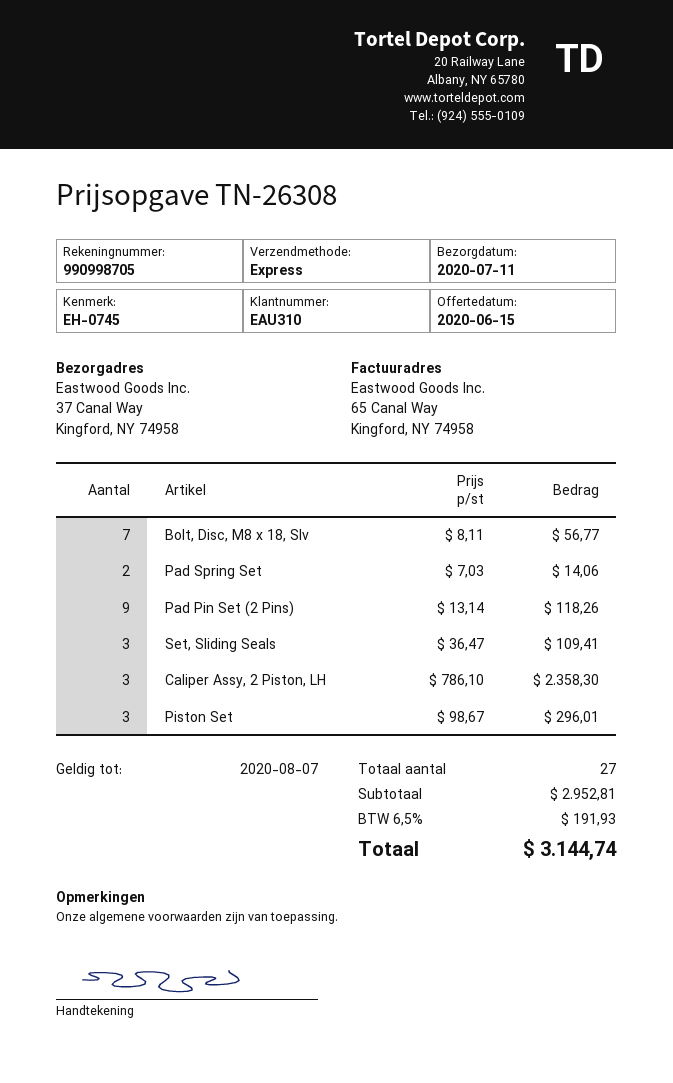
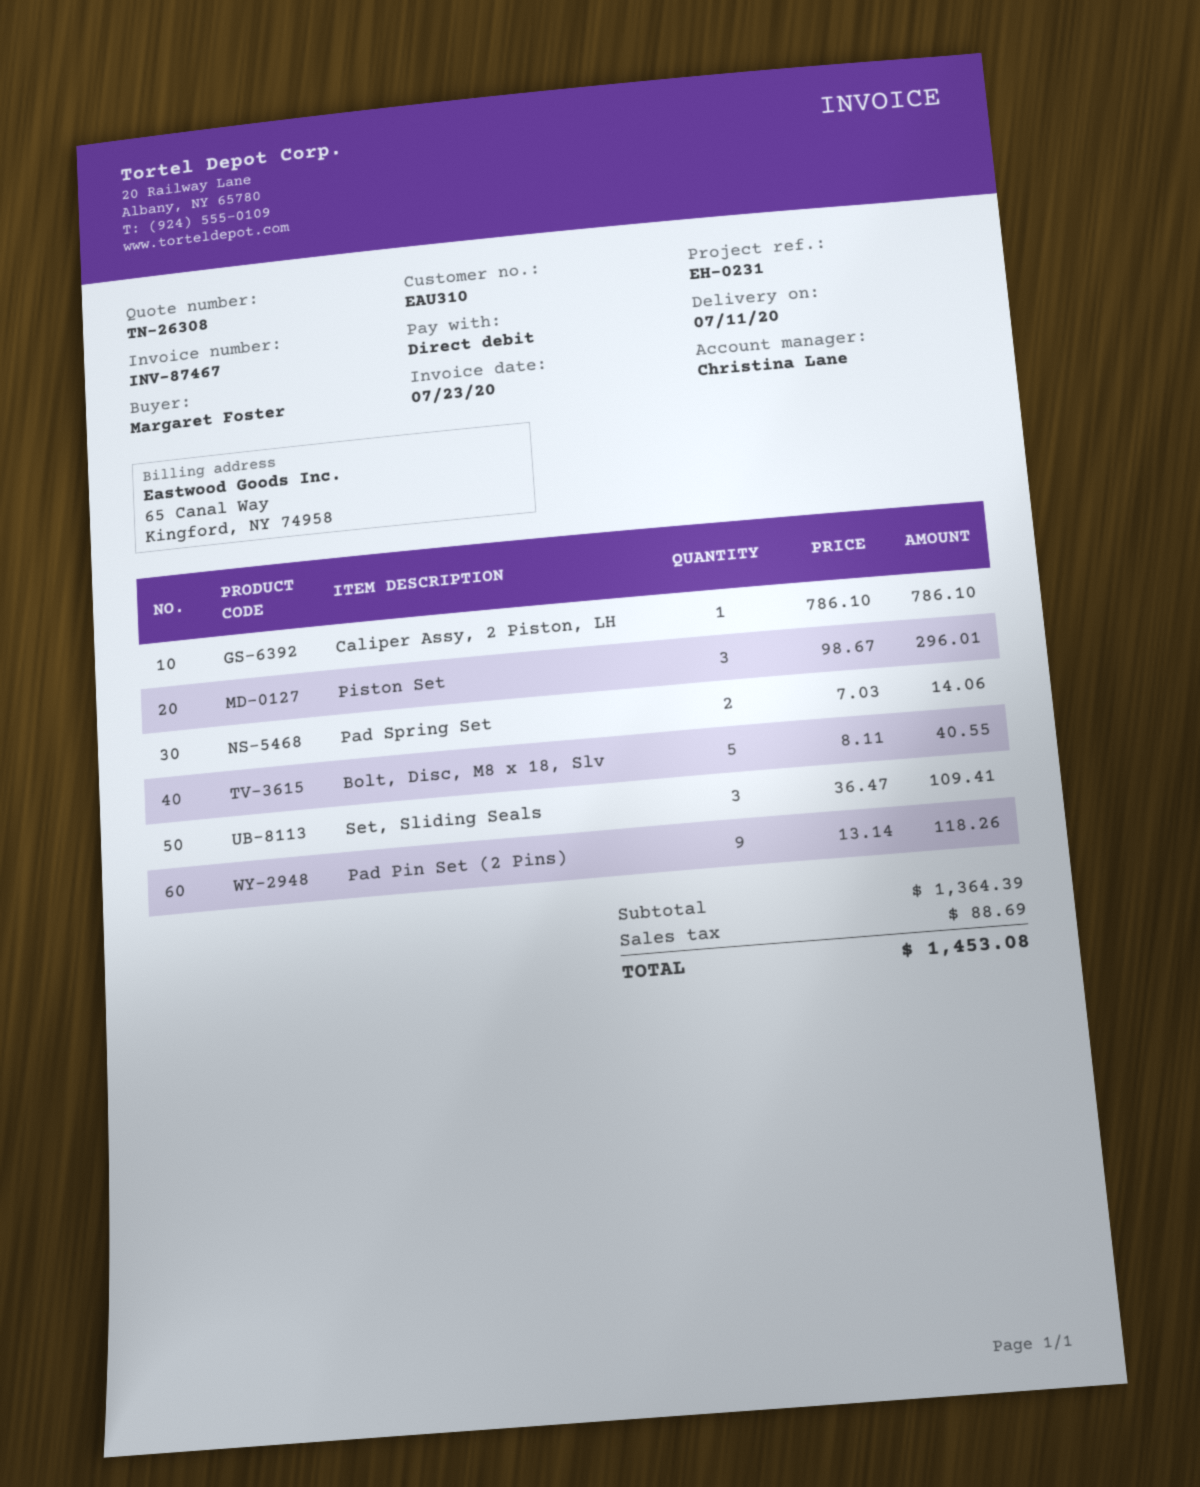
reference: EH-0745 -> EH-0231
Bolt, Disc, M8 x 18, Slv: 7 x 8.11 = 56.77 -> 5 x 8.11 = 40.55
Caliper Assy, 2 Piston, LH: 3 x 786.10 = 2358.30 -> 1 x 786.10 = 786.10
subtotal: 2952.81 -> 1364.39
tax: 191.93 -> 88.69
total: 3144.74 -> 1453.08

